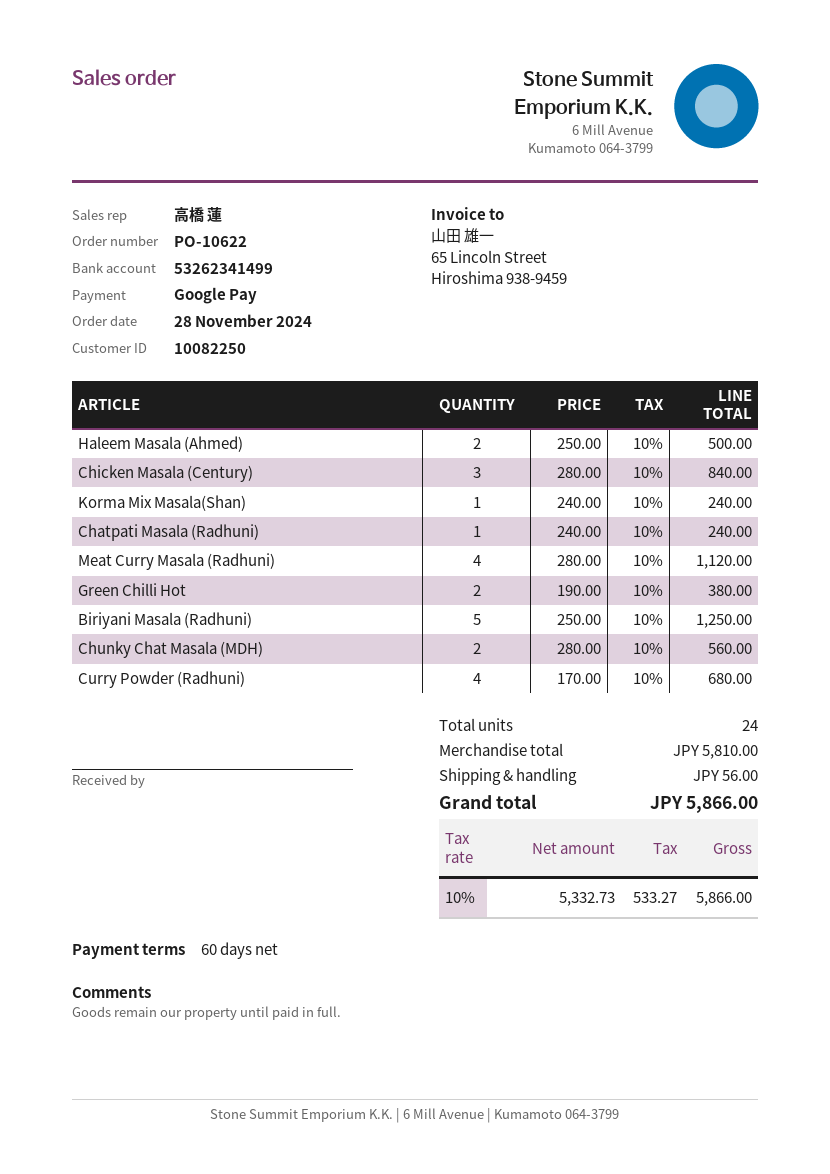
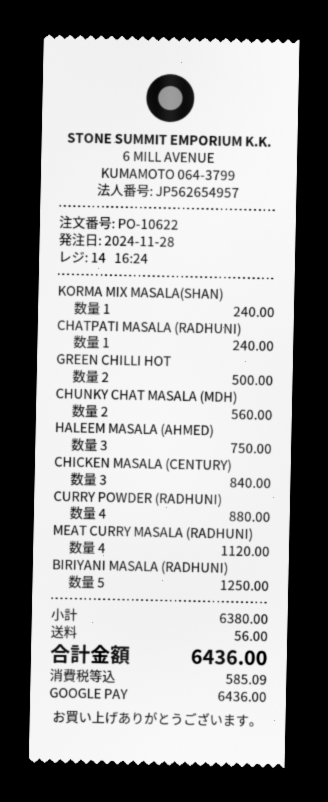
Haleem Masala (Ahmed): 2 for 500.00 -> 3 for 750.00
Green Chilli Hot: 2 for 380.00 -> 2 for 500.00
Curry Powder (Radhuni): 4 for 680.00 -> 4 for 880.00
subtotal: 5810.00 -> 6380.00
tax: 533.27 -> 585.09
total: 5866.00 -> 6436.00

